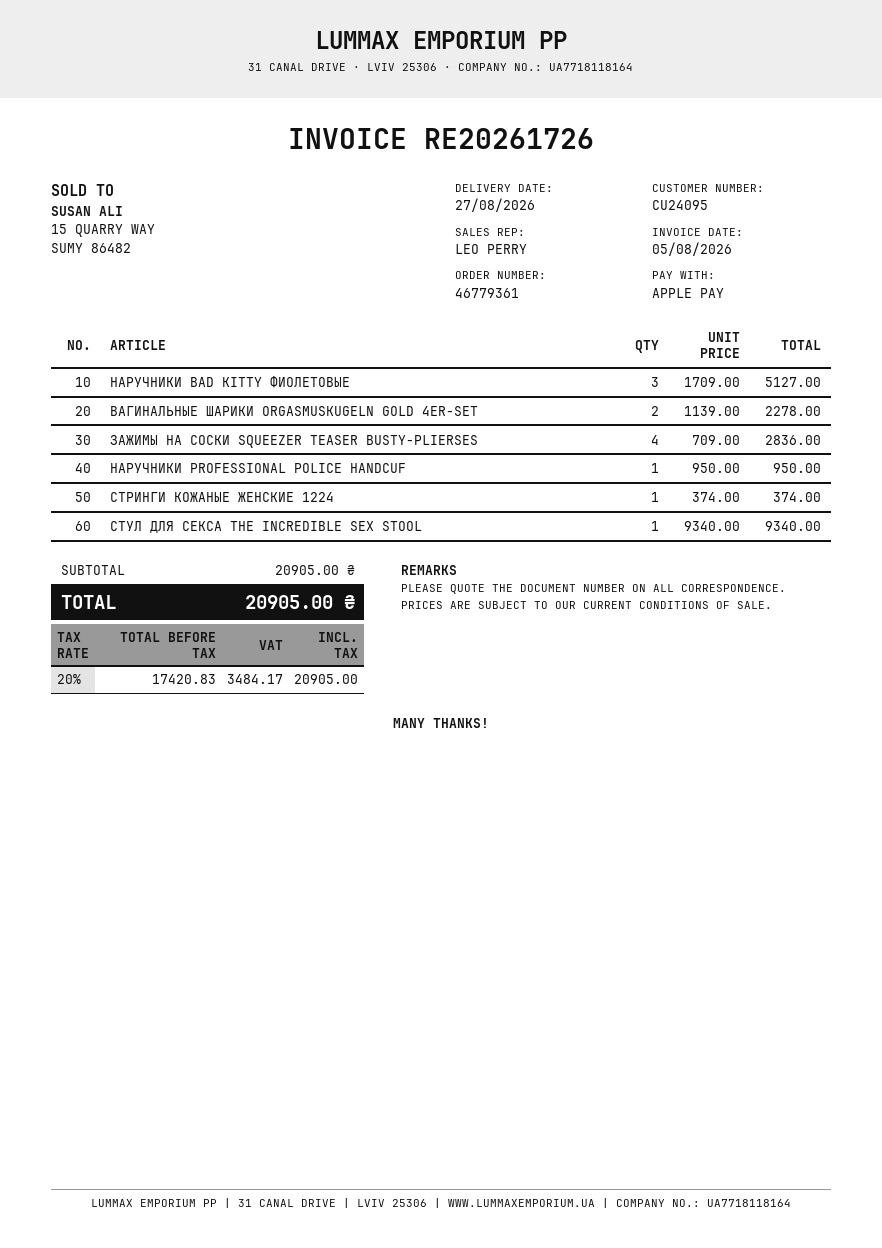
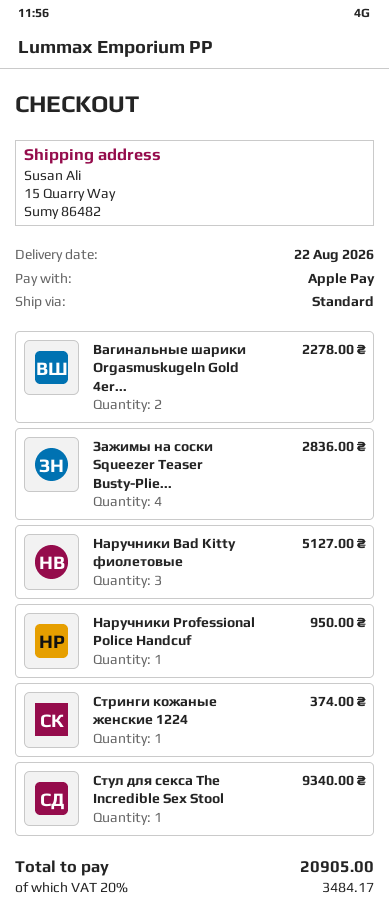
delivery date: 2026-08-27 -> 2026-08-22

